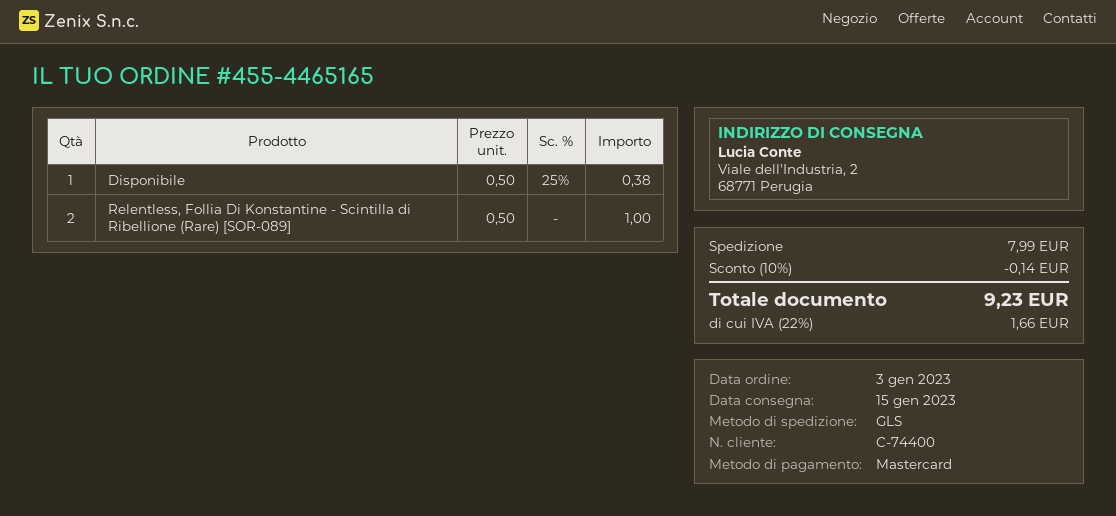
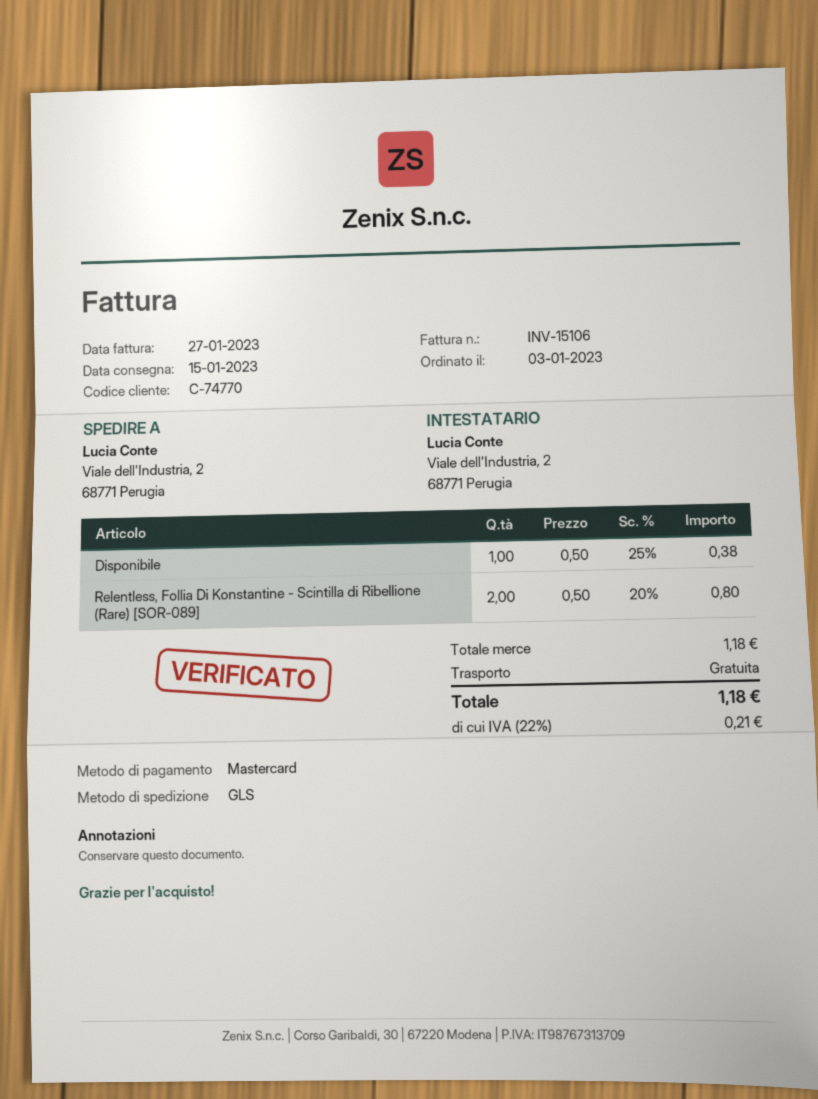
customer number: C-74400 -> C-74770
Relentless, Follia Di Konstantine - Scintilla di Ribellione (Rare) [SOR-089]: 2 x 0.50 = 1.00 -> 2 x 0.50 - 20% = 0.80
discount: 10% = 0.14 -> none
shipping: 7.99 -> 0.00
tax: 22% = 1.66 -> 22% = 0.21
total: 9.23 -> 1.18

